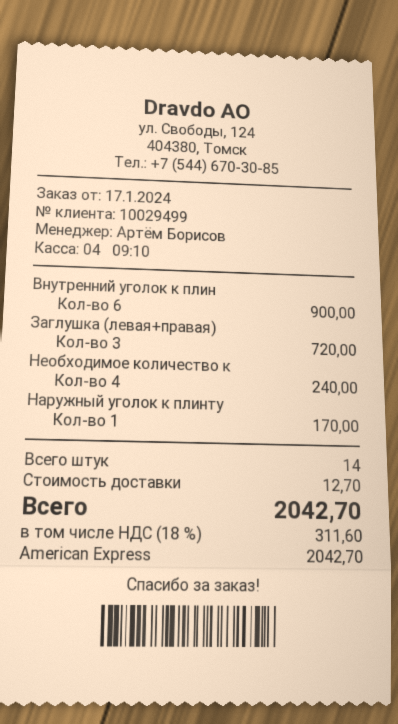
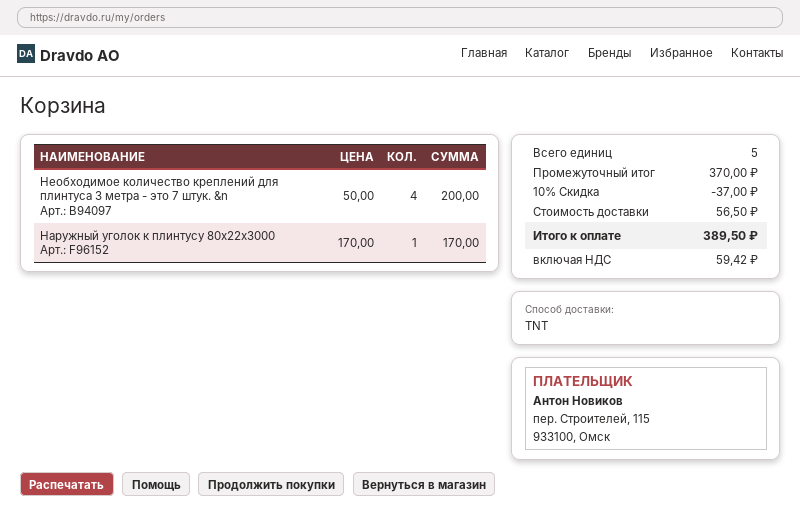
Внутренний уголок к плин: 6 for 900.00 -> none
Заглушка (левая+правая): 3 for 720.00 -> none
Необходимое количество к: 4 for 240.00 -> 4 for 200.00
total quantity: 14 -> 5
discount: none -> 10% = 37.00
shipping: 12.70 -> 56.50
tax: 311.60 -> 59.42
total: 2042.70 -> 389.50

